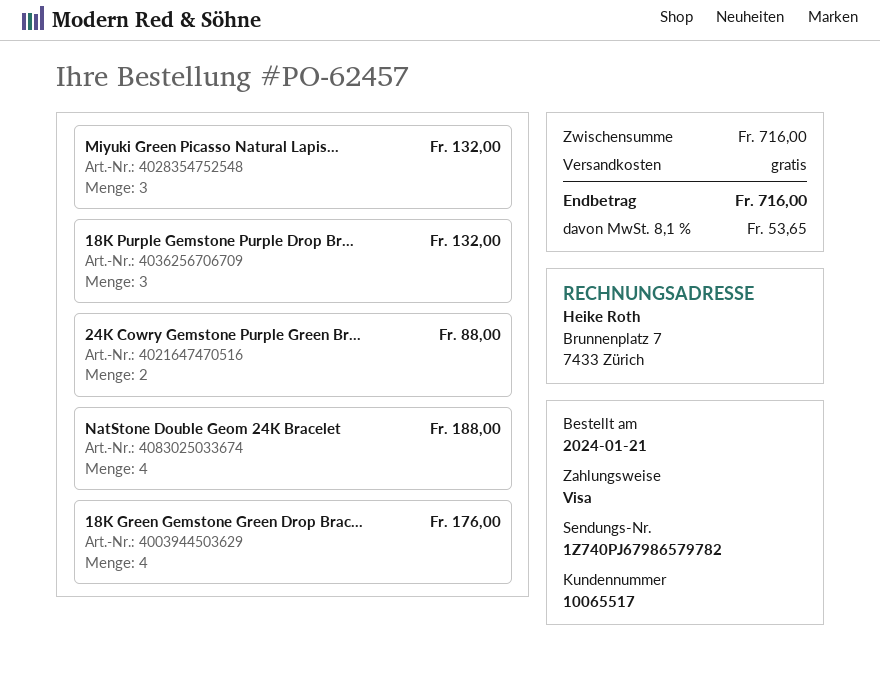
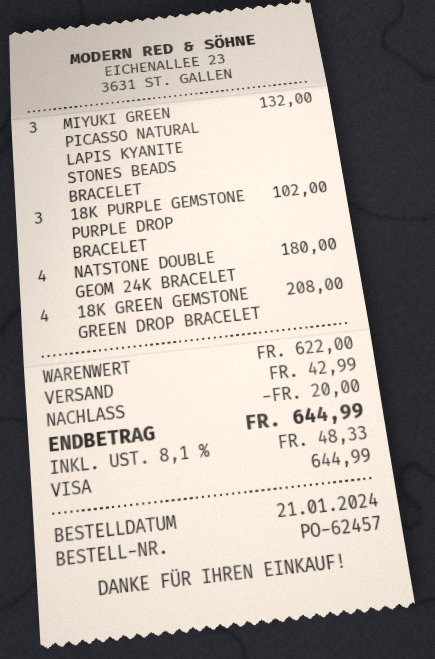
18K Purple Gemstone Purple Drop Br...: 3 for 132.00 -> 3 for 102.00
24K Cowry Gemstone Purple Green Br...: 2 for 88.00 -> none
NatStone Double Geom 24K Bracelet: 4 for 188.00 -> 4 for 180.00
18K Green Gemstone Green Drop Brac...: 4 for 176.00 -> 4 for 208.00
subtotal: 716.00 -> 622.00
discount: none -> 20.00
shipping: 0.00 -> 42.99
tax: 8.1% = 53.65 -> 8.1% = 48.33
total: 716.00 -> 644.99

